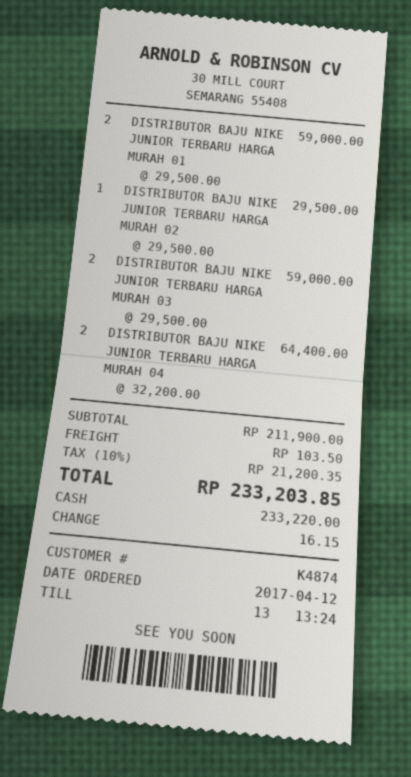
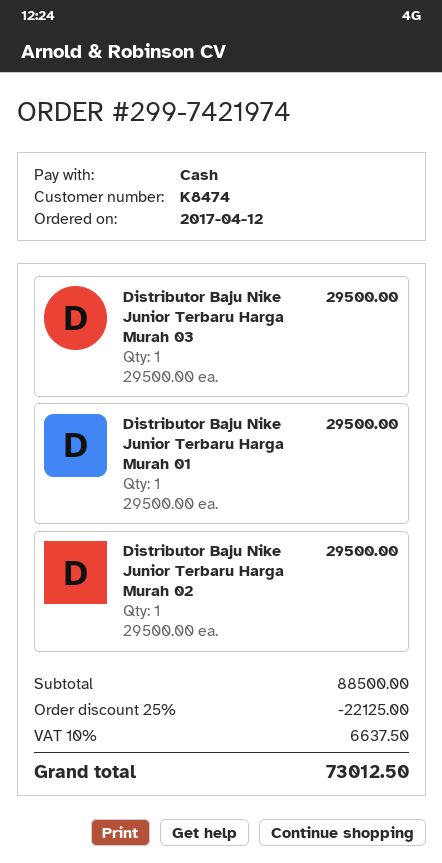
customer number: K4874 -> K8474
DISTRIBUTOR BAJU NIKE JUNIOR TERBARU HARGA MURAH 01: 2 x 29500.00 = 59000.00 -> 1 x 29500.00 = 29500.00
DISTRIBUTOR BAJU NIKE JUNIOR TERBARU HARGA MURAH 03: 2 x 29500.00 = 59000.00 -> 1 x 29500.00 = 29500.00
DISTRIBUTOR BAJU NIKE JUNIOR TERBARU HARGA MURAH 04: 2 x 32200.00 = 64400.00 -> none
subtotal: 211900.00 -> 88500.00
discount: none -> 25% = 22125.00
shipping: 103.50 -> none
tax: 10% = 21200.35 -> 10% = 6637.50
total: 233203.85 -> 73012.50

